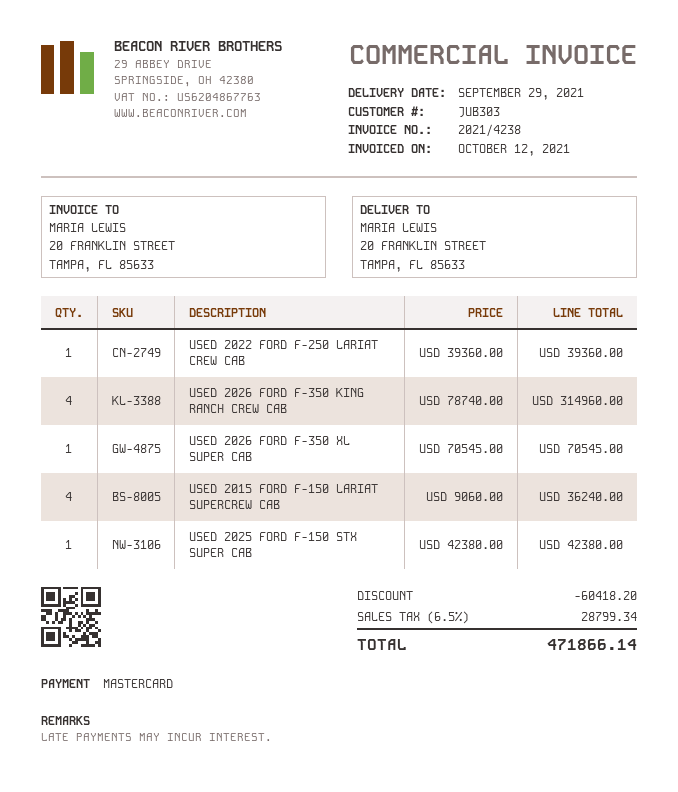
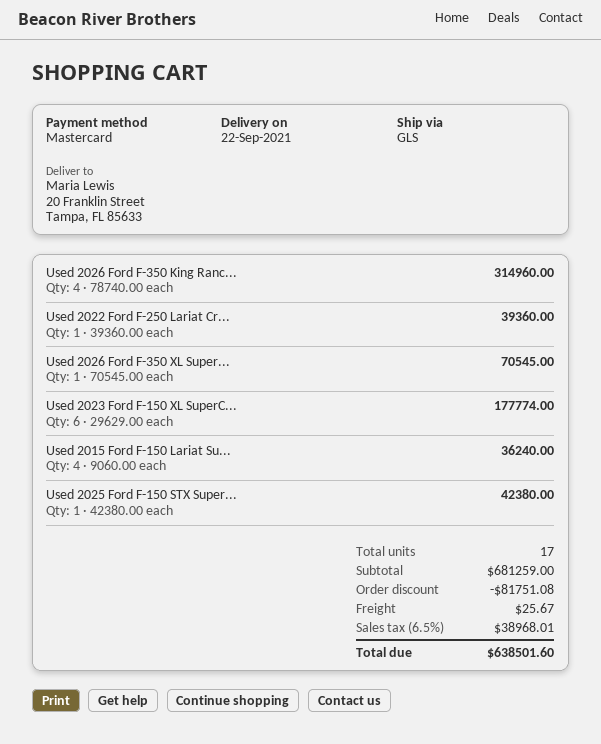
delivery date: 2021-09-29 -> 2021-09-22
Used 2023 Ford F-150 XL SuperC...: none -> 6 x 29629.00 = 177774.00
discount: 60418.20 -> 81751.08
shipping: none -> 25.67
tax: 6.5% = 28799.34 -> 6.5% = 38968.01
total: 471866.14 -> 638501.60

